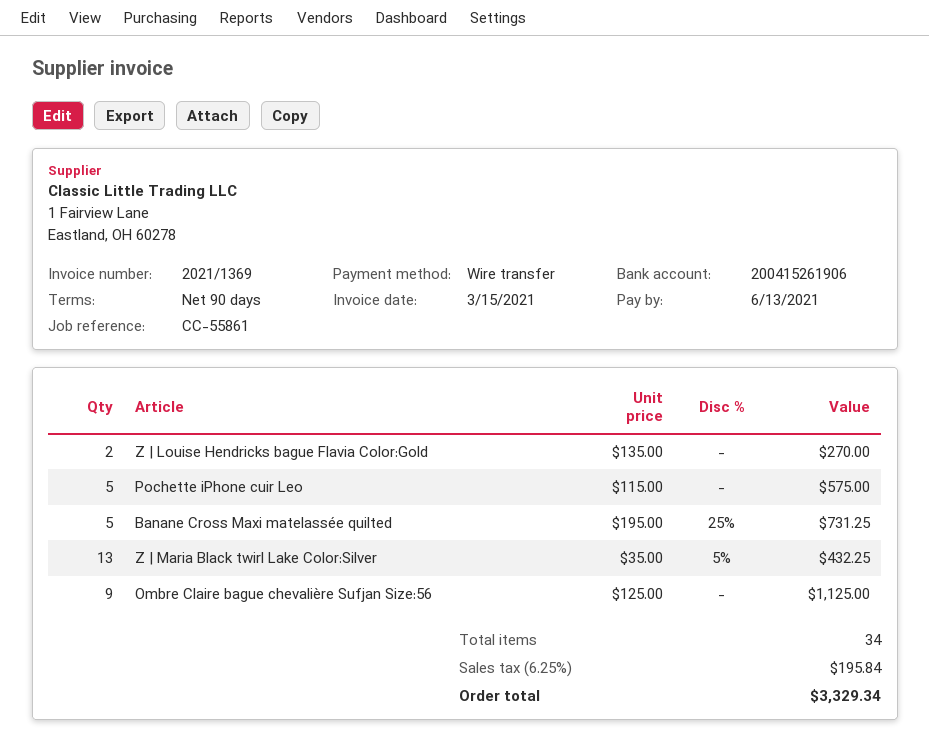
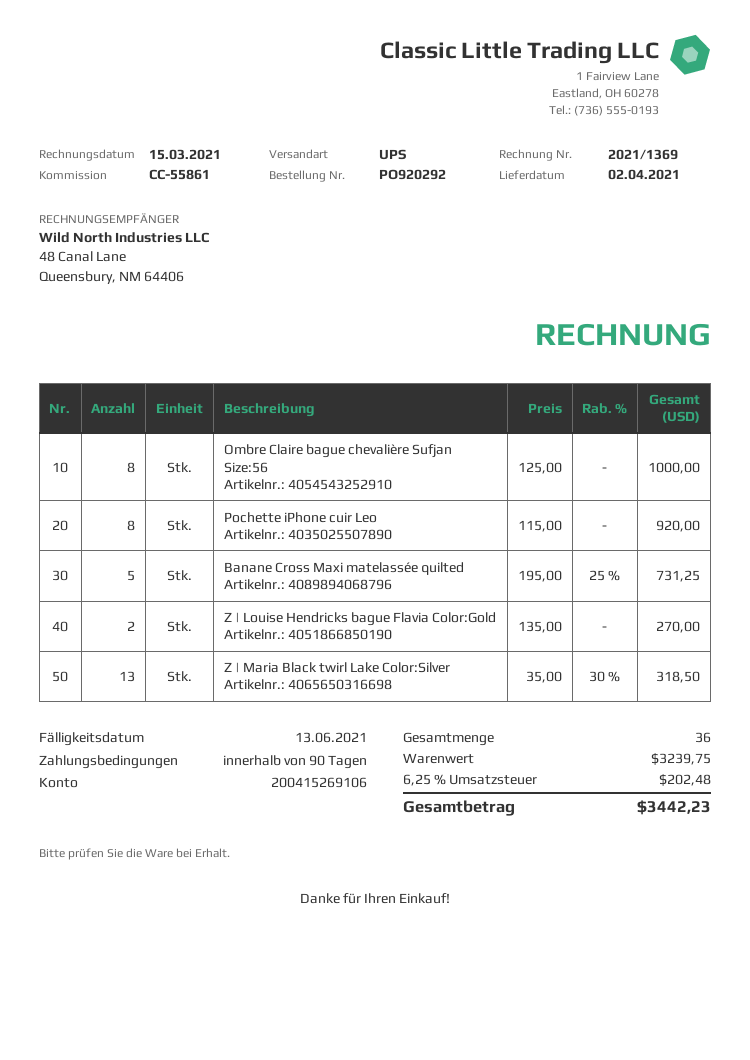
bank account: 200415261906 -> 200415269106
Pochette iPhone cuir Leo: 5 x 115.00 = 575.00 -> 8 x 115.00 = 920.00
Z | Maria Black twirl Lake Color:Silver: 13 x 35.00 - 5% = 432.25 -> 13 x 35.00 - 30% = 318.50
Ombre Claire bague chevalière Sufjan Size:56: 9 x 125.00 = 1125.00 -> 8 x 125.00 = 1000.00
total quantity: 34 -> 36
tax: 6.25% = 195.84 -> 6.25% = 202.48
total: 3329.34 -> 3442.23

